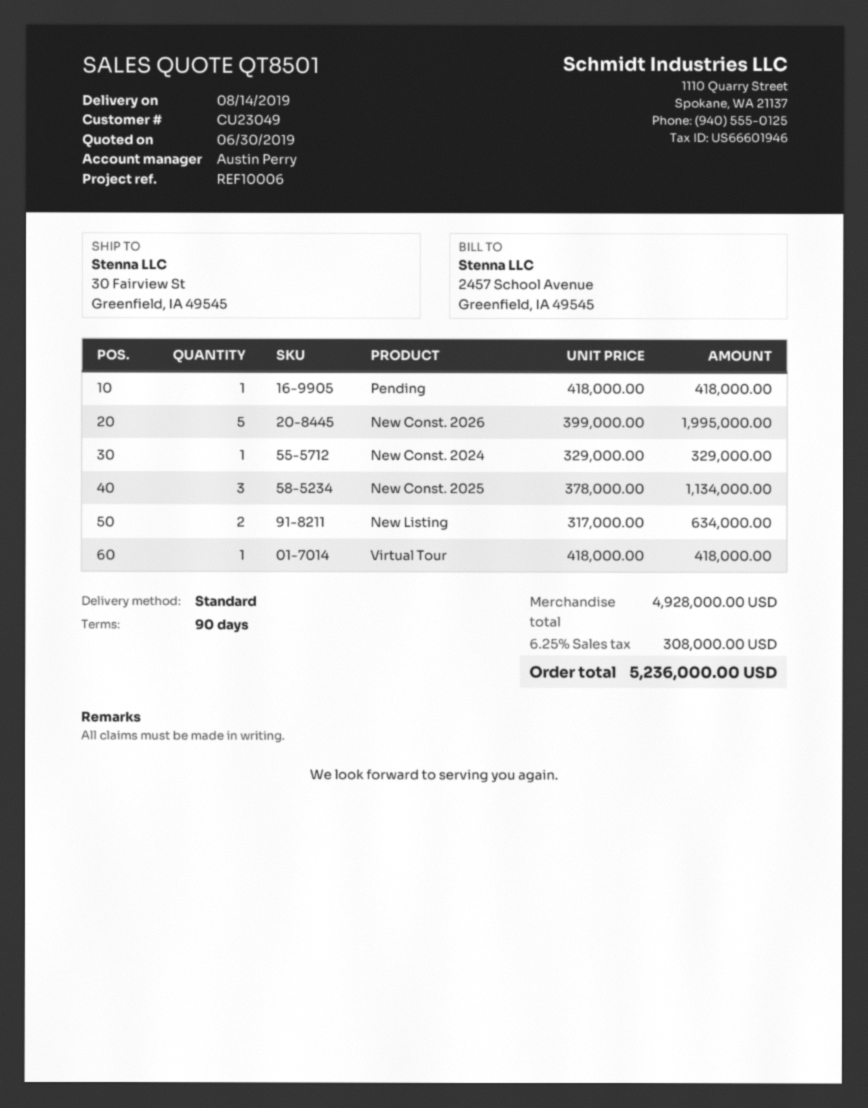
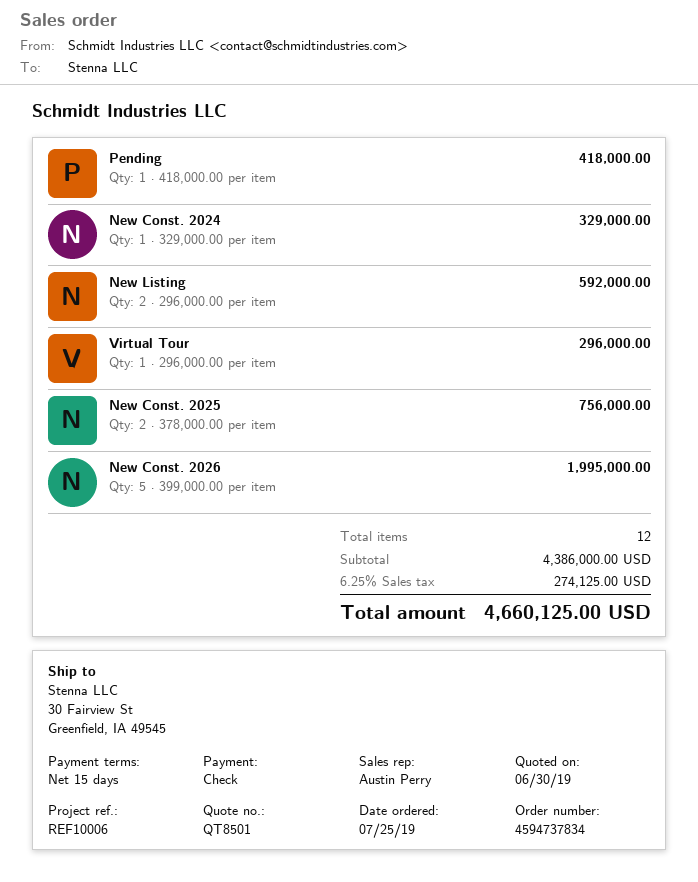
payment terms: 90 days -> 15 days
New Const. 2025: 3 x 378000.00 = 1134000.00 -> 2 x 378000.00 = 756000.00
New Listing: 2 x 317000.00 = 634000.00 -> 2 x 296000.00 = 592000.00
Virtual Tour: 1 x 418000.00 = 418000.00 -> 1 x 296000.00 = 296000.00
subtotal: 4928000.00 -> 4386000.00
tax: 6.25% = 308000.00 -> 6.25% = 274125.00
total: 5236000.00 -> 4660125.00

